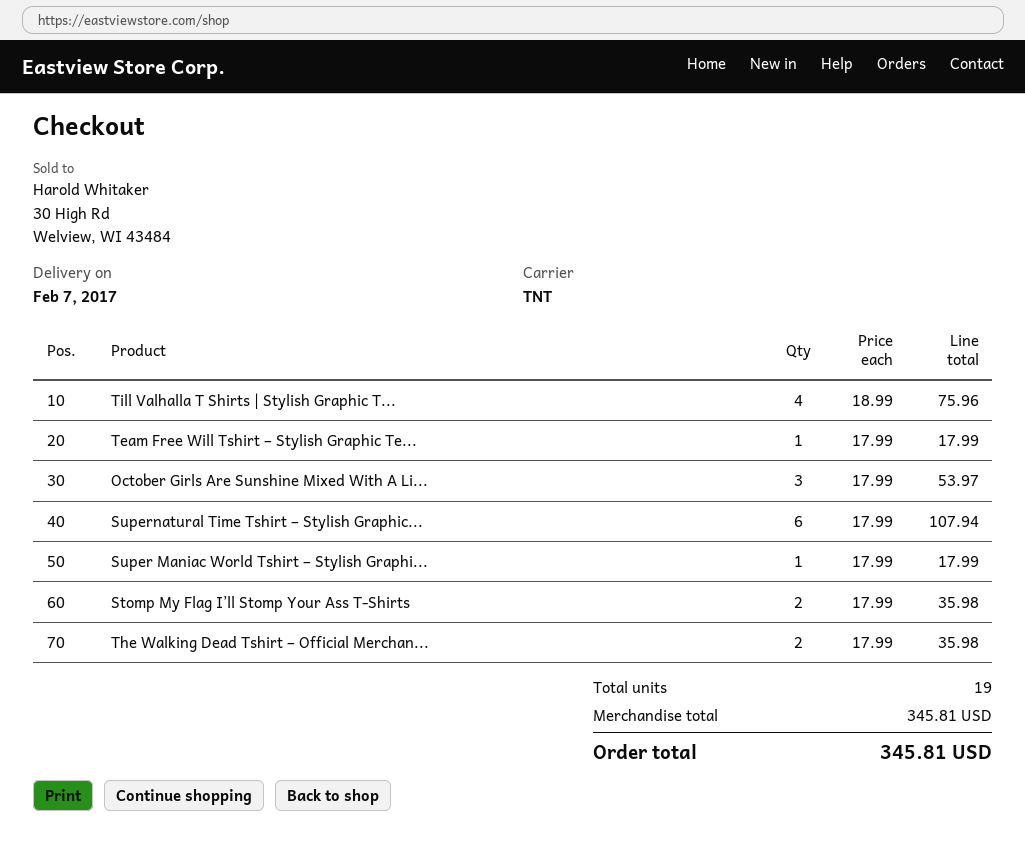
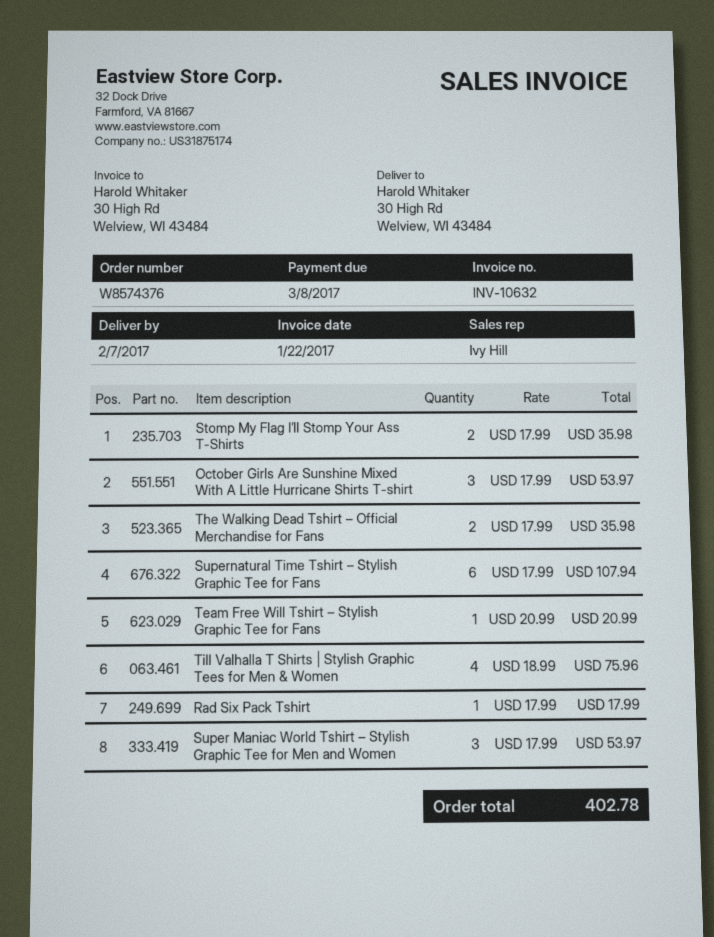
Team Free Will Tshirt – Stylish Graphic Te...: 1 x 17.99 = 17.99 -> 1 x 20.99 = 20.99
Super Maniac World Tshirt – Stylish Graphi...: 1 x 17.99 = 17.99 -> 3 x 17.99 = 53.97
Rad Six Pack Tshirt: none -> 1 x 17.99 = 17.99
total: 345.81 -> 402.78

